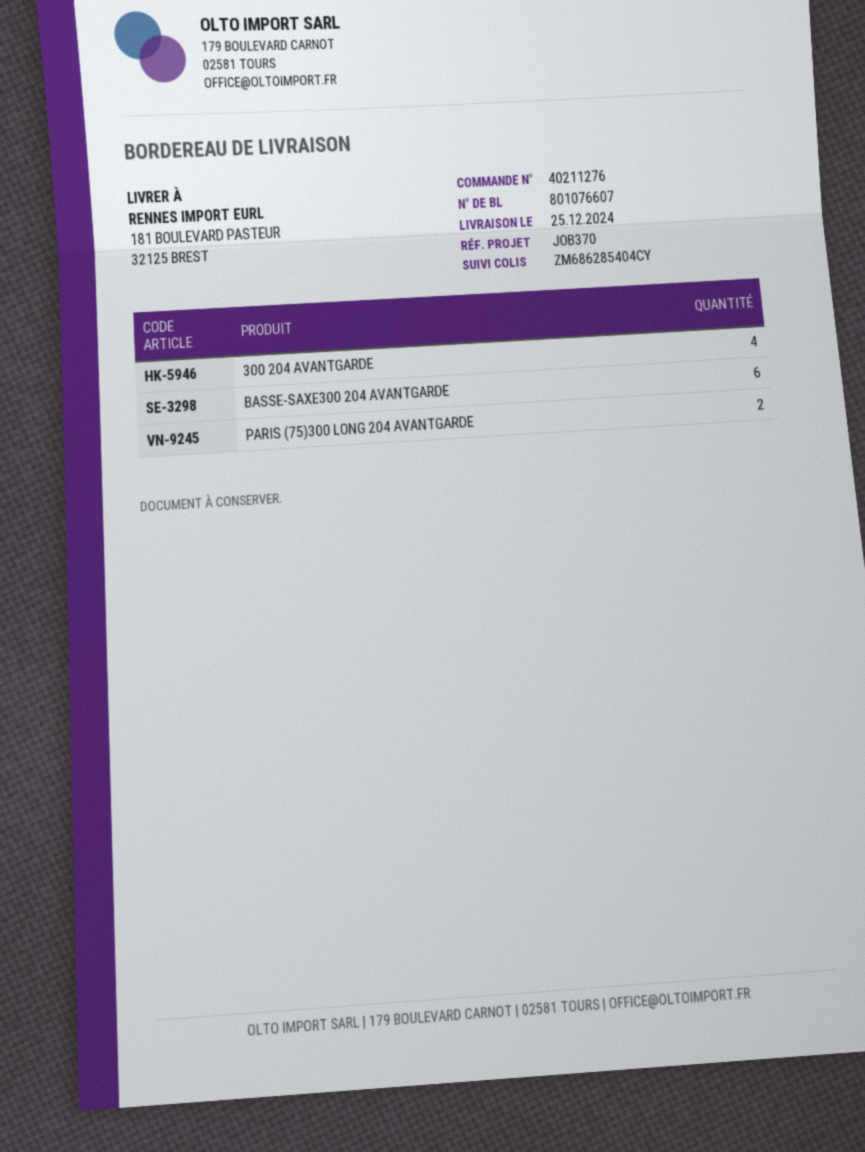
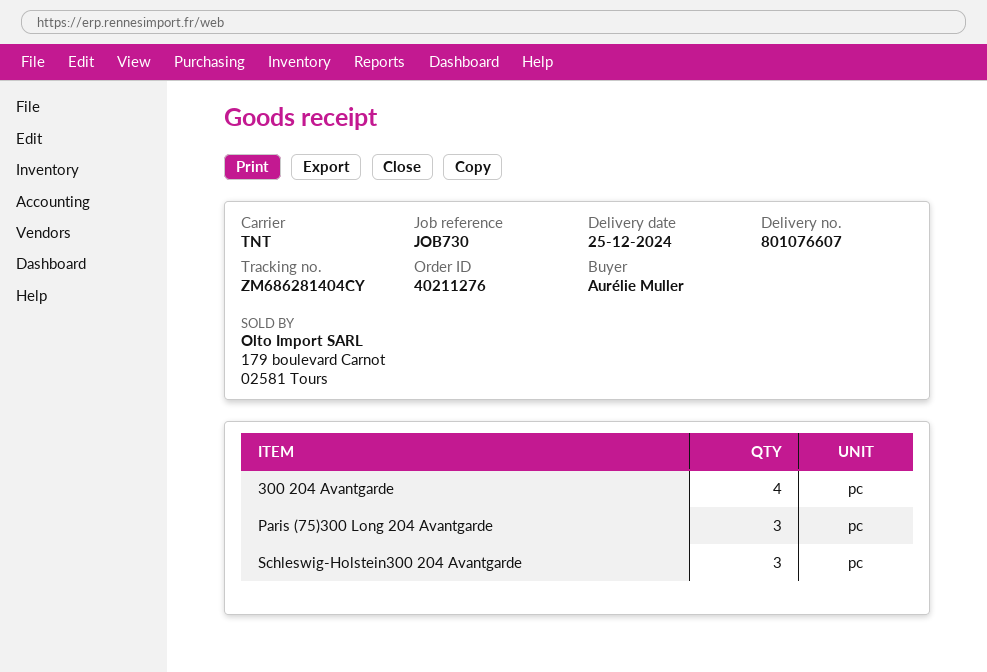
reference: JOB370 -> JOB730
tracking number: ZM686285404CY -> ZM686281404CY
BASSE-SAXE300 204 AVANTGARDE: 6 -> none
PARIS (75)300 LONG 204 AVANTGARDE: 2 -> 3
Schleswig-Holstein300 204 Avantgarde: none -> 3

